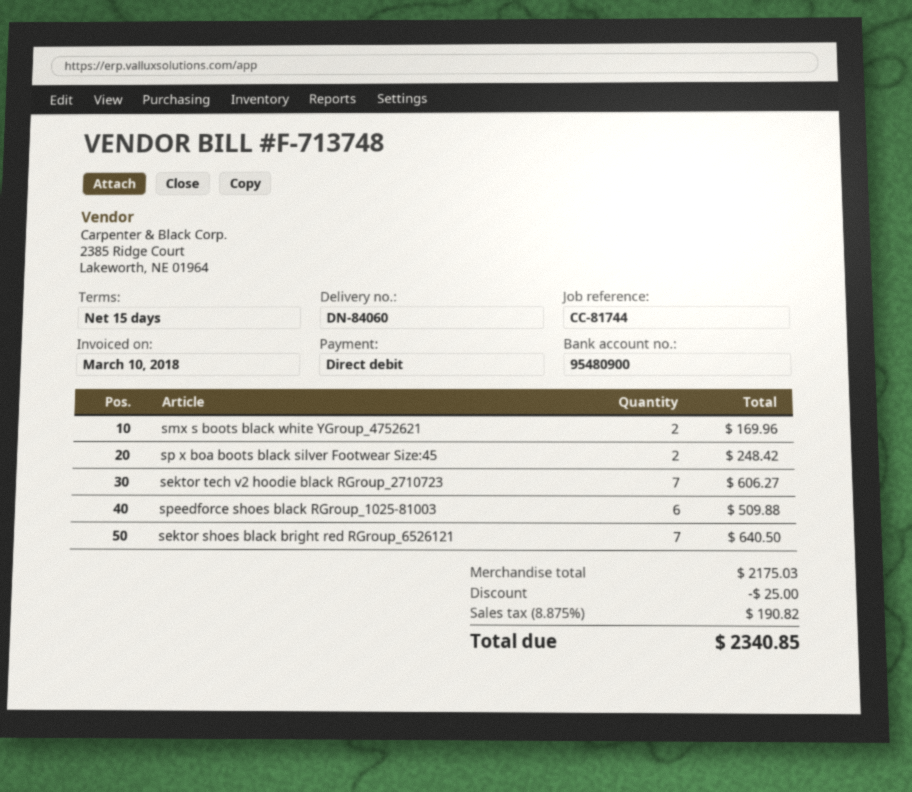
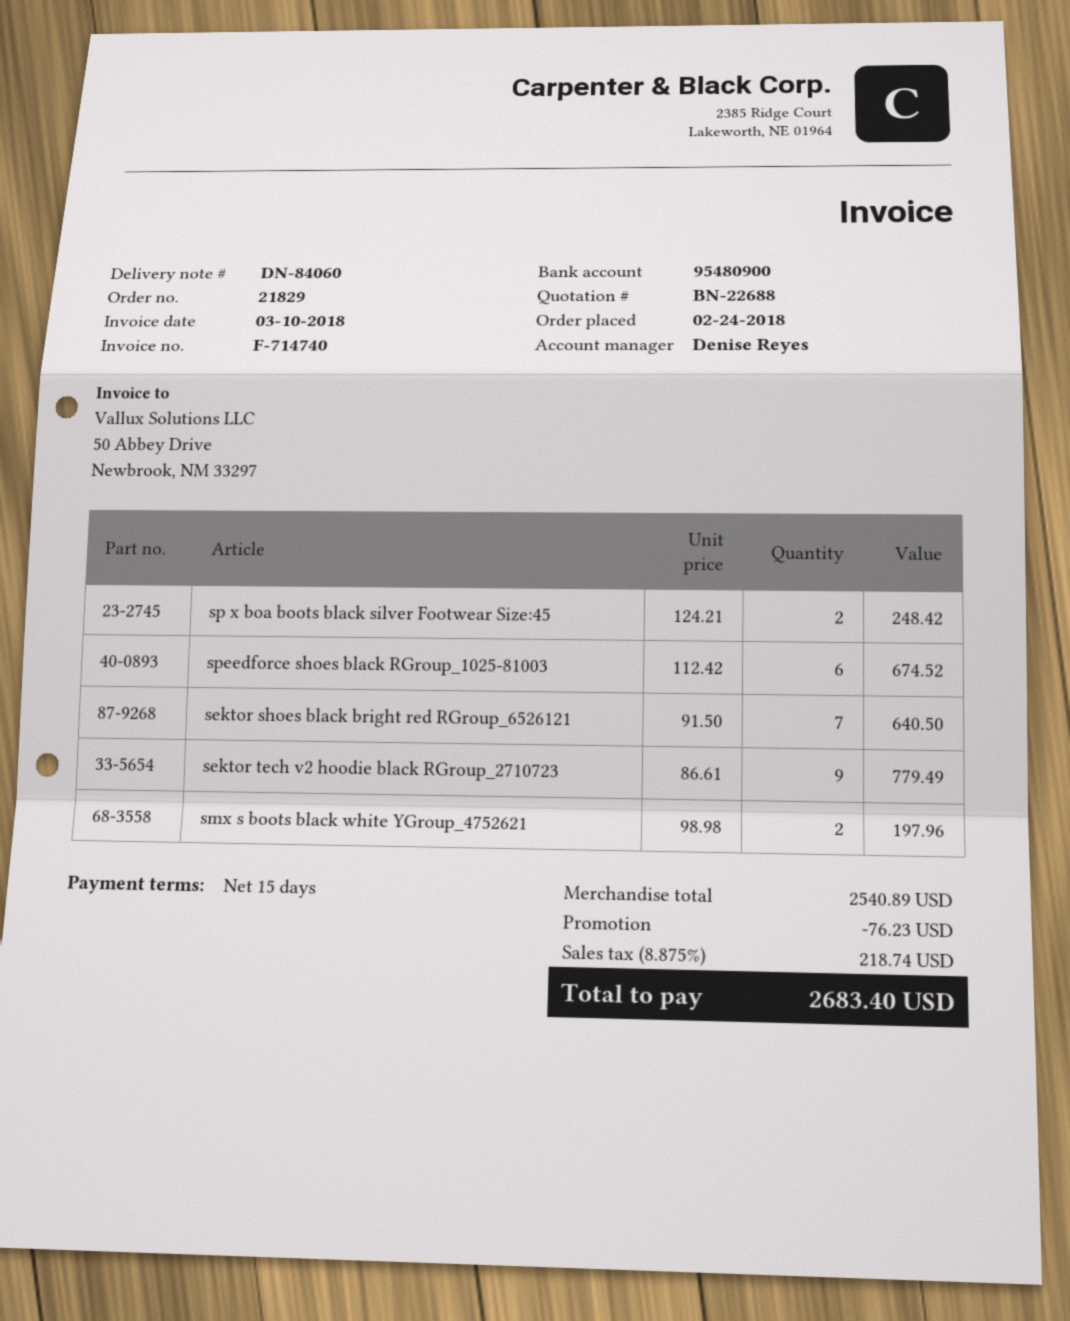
invoice number: F-713748 -> F-714740
smx s boots black white YGroup_4752621: 2 for 169.96 -> 2 for 197.96
sektor tech v2 hoodie black RGroup_2710723: 7 for 606.27 -> 9 for 779.49
speedforce shoes black RGroup_1025-81003: 6 for 509.88 -> 6 for 674.52
subtotal: 2175.03 -> 2540.89
discount: 25.00 -> 76.23
tax: 8.875% = 190.82 -> 8.875% = 218.74
total: 2340.85 -> 2683.40

